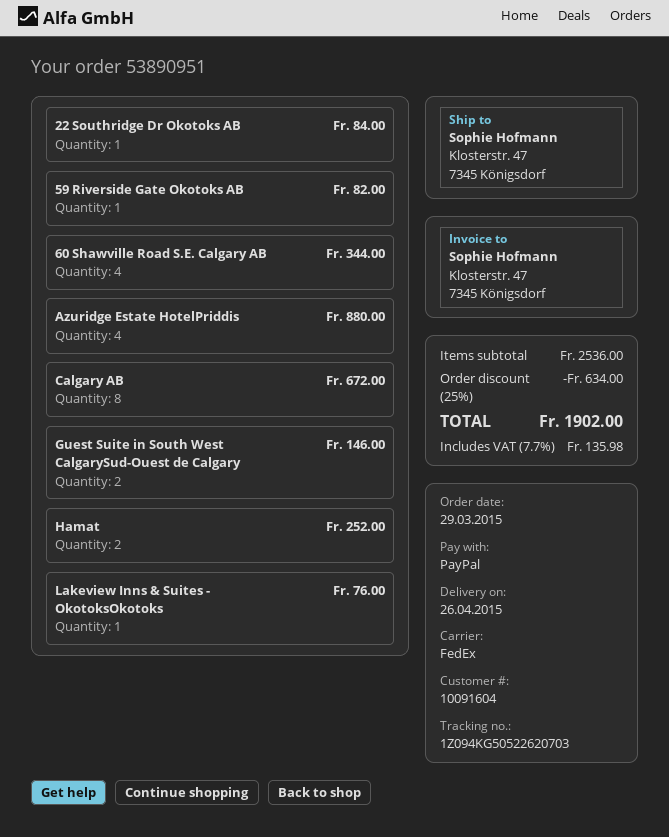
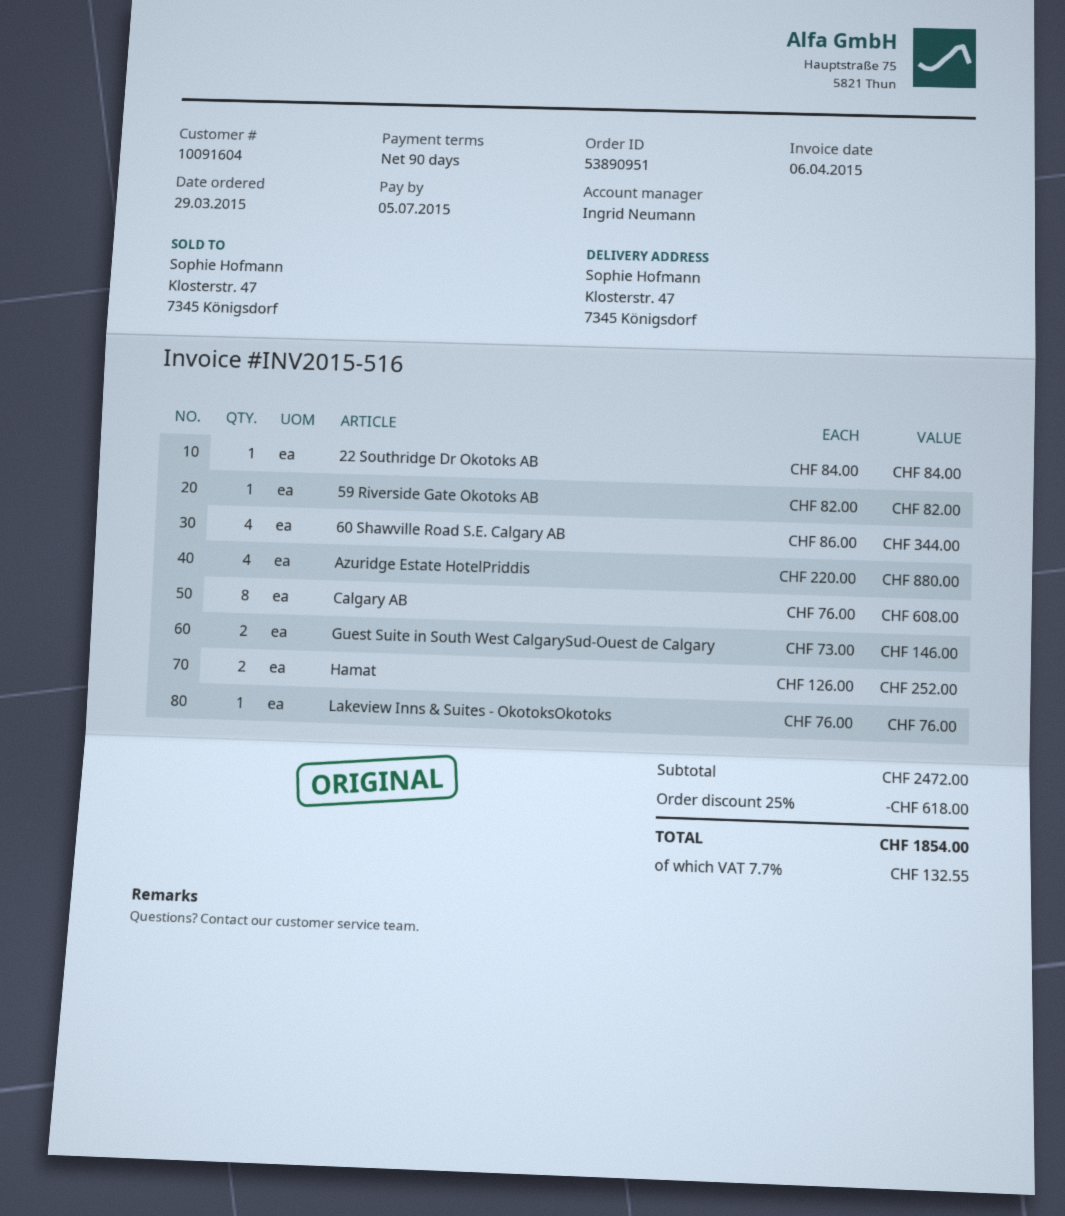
Calgary AB: 8 for 672.00 -> 8 for 608.00
subtotal: 2536.00 -> 2472.00
discount: 25% = 634.00 -> 25% = 618.00
tax: 7.7% = 135.98 -> 7.7% = 132.55
total: 1902.00 -> 1854.00

